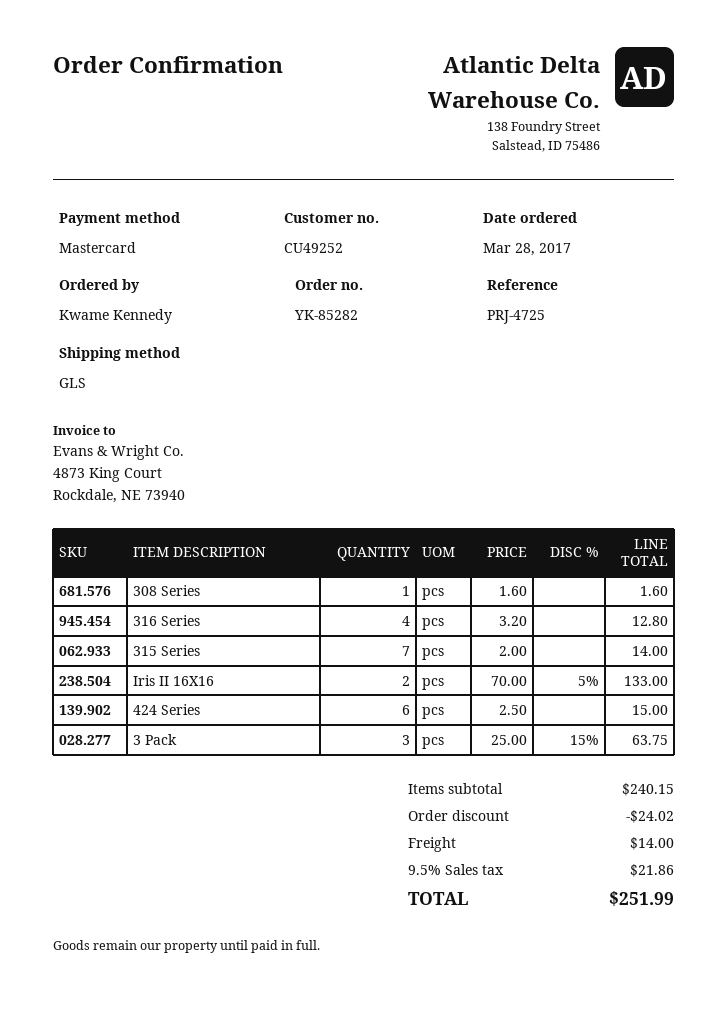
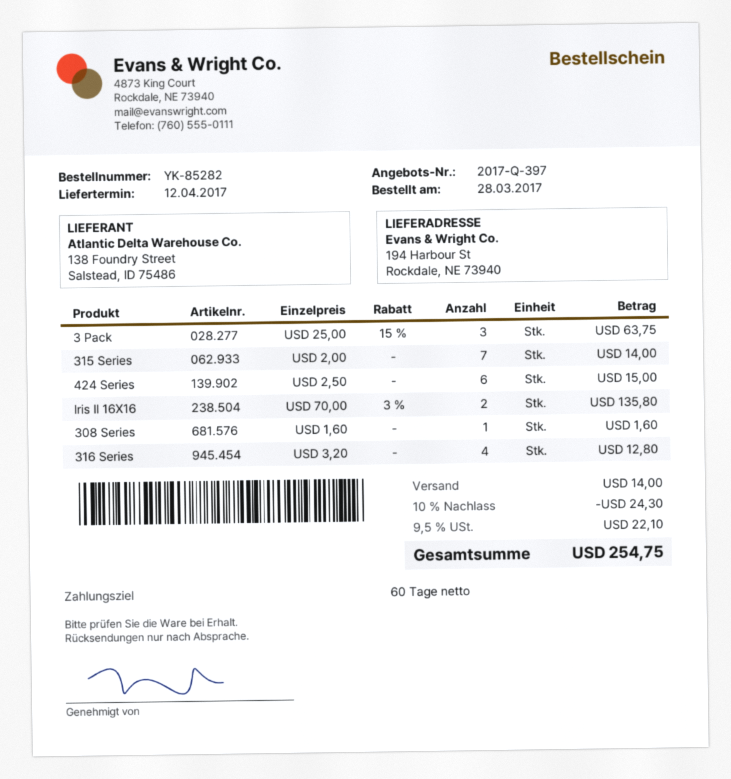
Iris II 16X16: 2 x 70.00 - 5% = 133.00 -> 2 x 70.00 - 3% = 135.80
discount: 24.02 -> 24.30
tax: 9.5% = 21.86 -> 9.5% = 22.10
total: 251.99 -> 254.75

